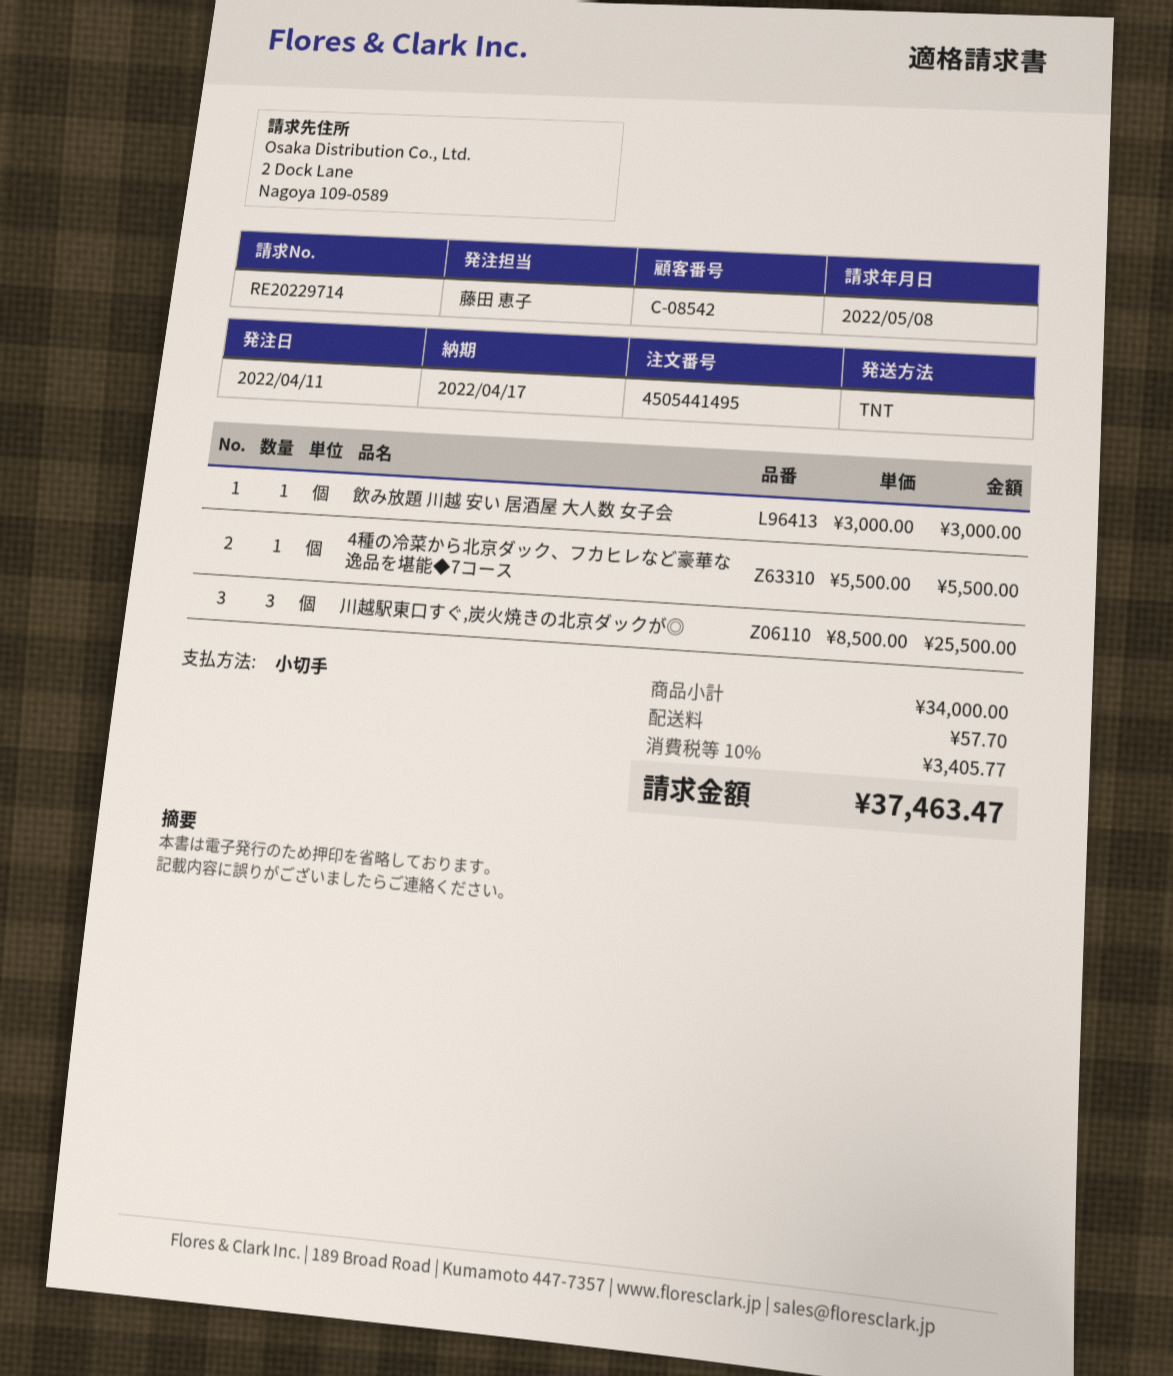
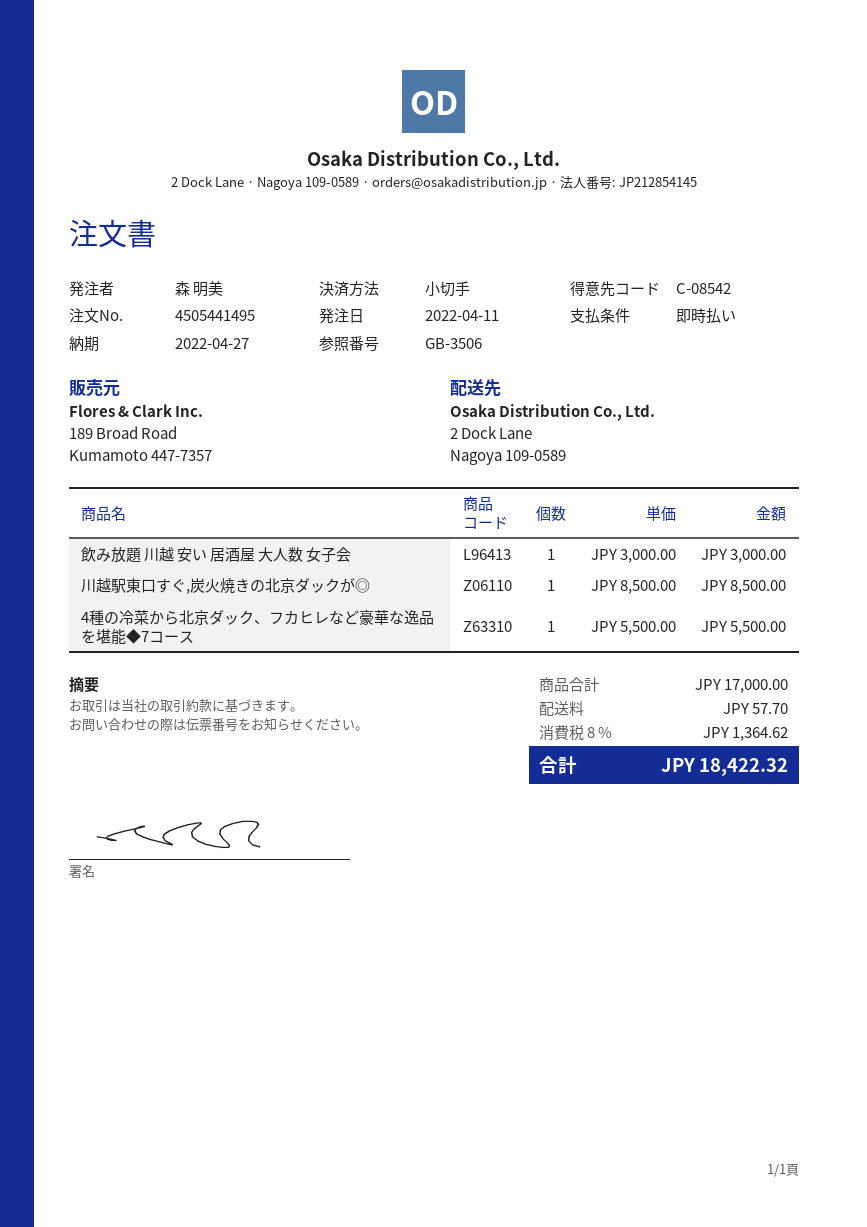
delivery date: 2022-04-17 -> 2022-04-27
ordered by: 藤田 恵子 -> 森 明美
川越駅東口すぐ,炭火焼きの北京ダックが◎: 3 x 8500.00 = 25500.00 -> 1 x 8500.00 = 8500.00
subtotal: 34000.00 -> 17000.00
tax: 10% = 3405.77 -> 8% = 1364.62
total: 37463.47 -> 18422.32

